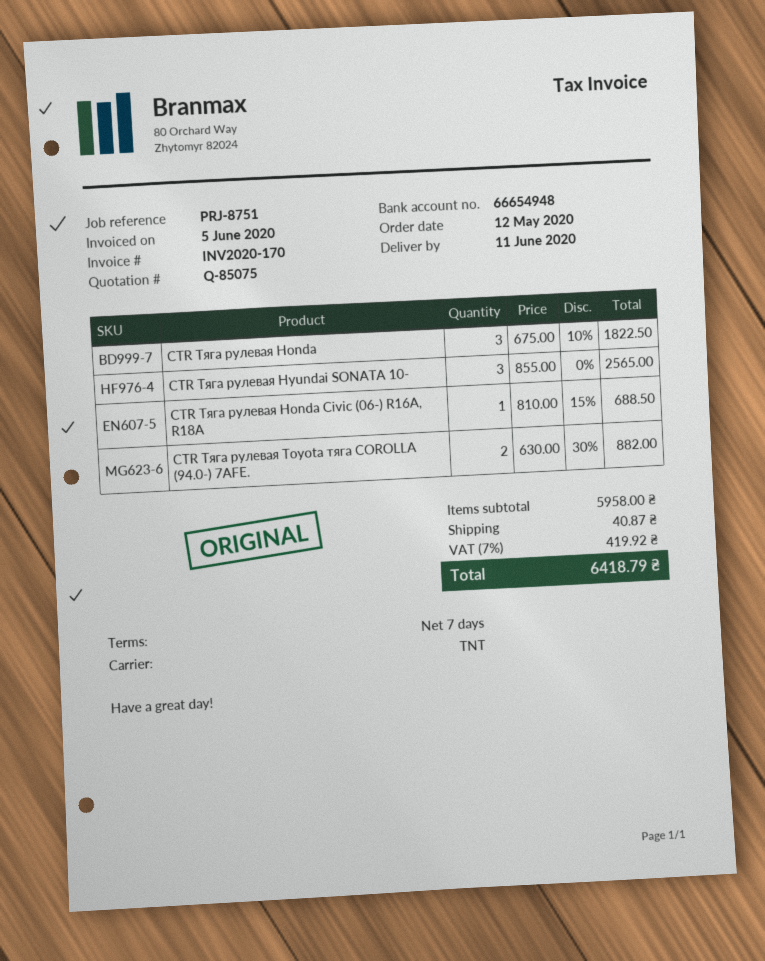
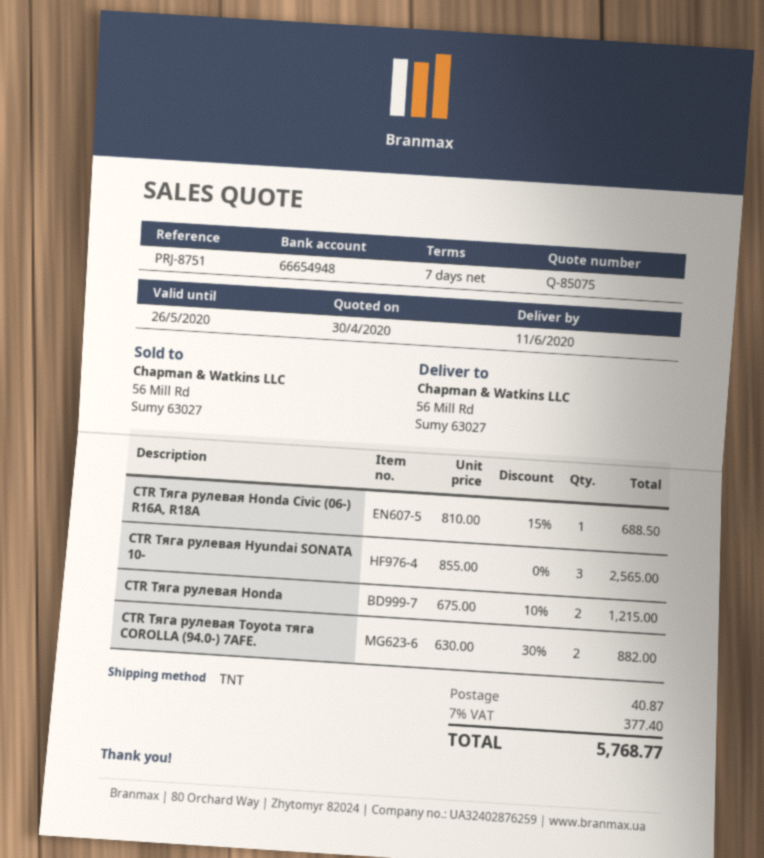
CTR Тяга рулевая Honda: 3 x 675.00 - 10% = 1822.50 -> 2 x 675.00 - 10% = 1215.00
tax: 7% = 419.92 -> 7% = 377.40
total: 6418.79 -> 5768.77

